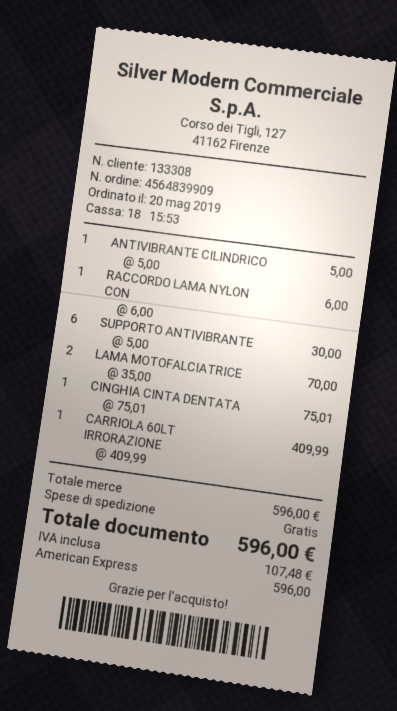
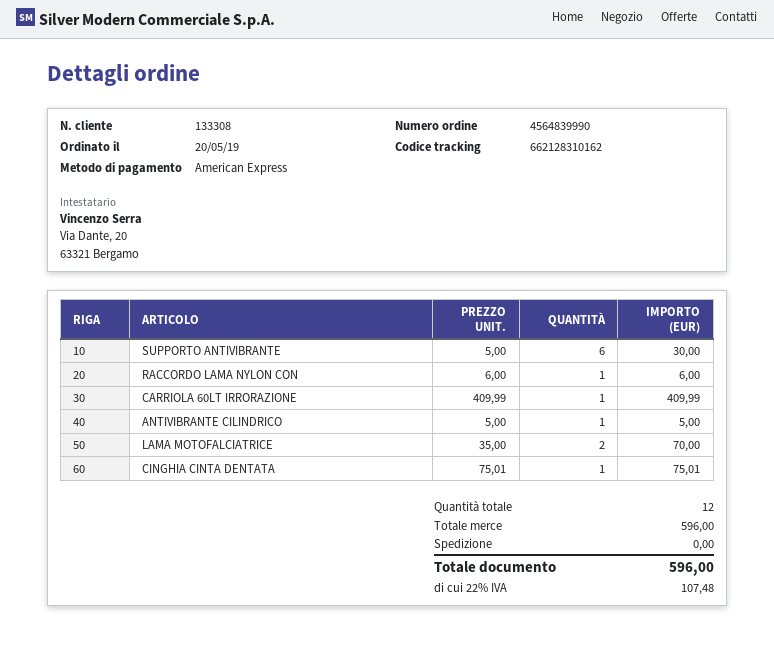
order number: 4564839909 -> 4564839990

